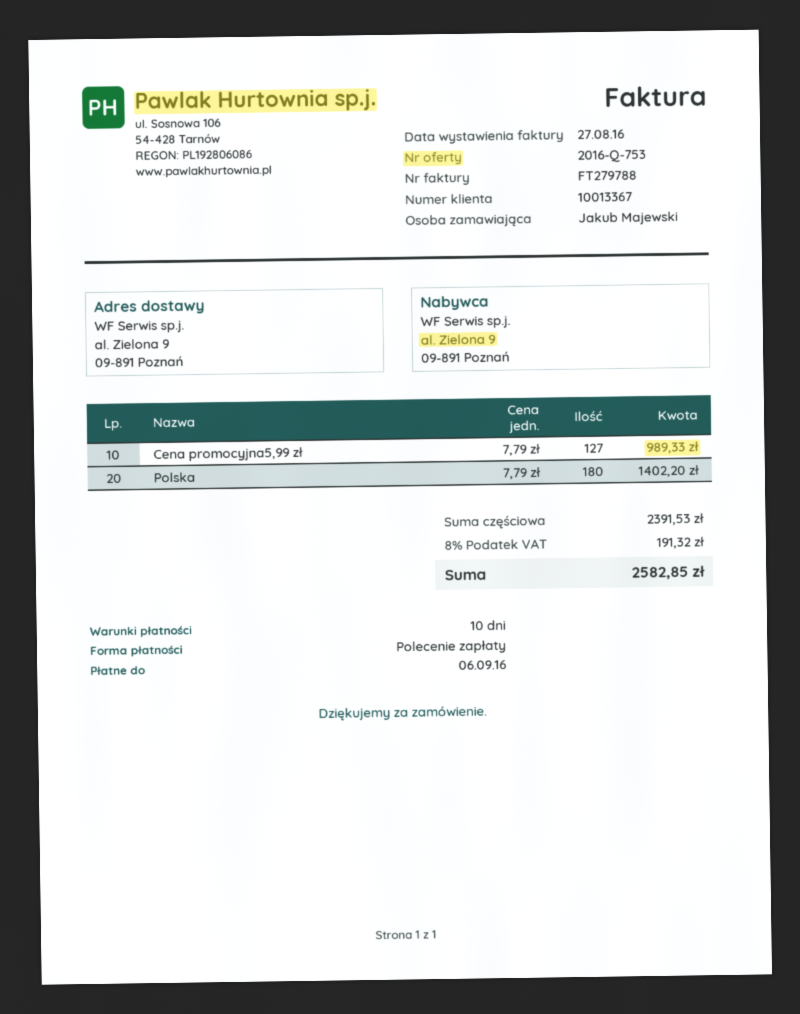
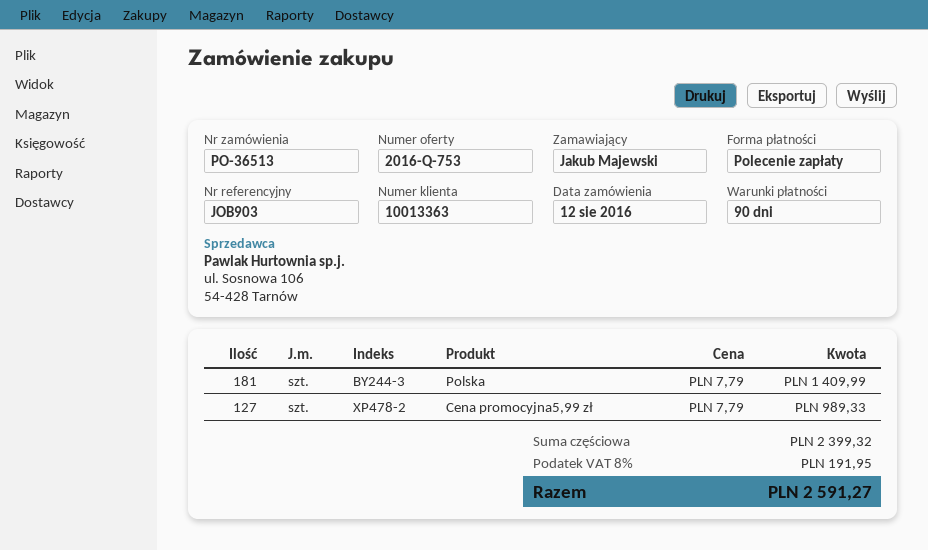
payment terms: 10 days -> 90 days
customer number: 10013367 -> 10013363
Polska: 180 x 7.79 = 1402.20 -> 181 x 7.79 = 1409.99
subtotal: 2391.53 -> 2399.32
tax: 8% = 191.32 -> 8% = 191.95
total: 2582.85 -> 2591.27

